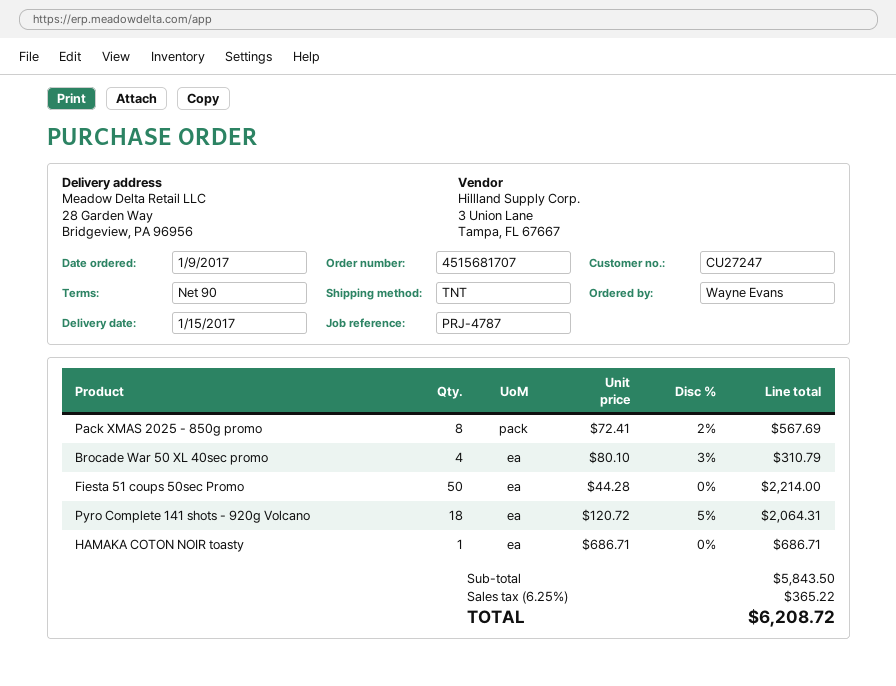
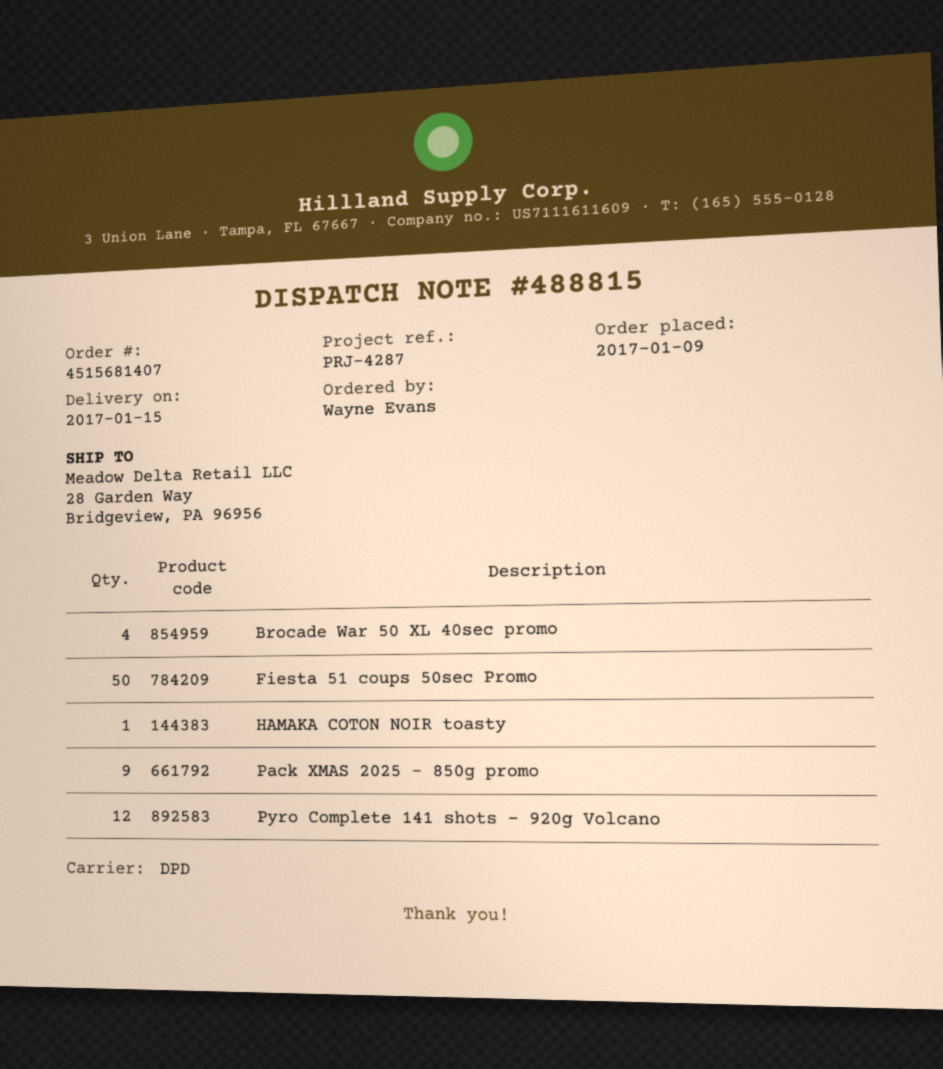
order number: 4515681707 -> 4515681407
reference: PRJ-4787 -> PRJ-4287
shipping method: TNT -> DPD
Pack XMAS 2025 - 850g promo: 8 -> 9
Pyro Complete 141 shots - 920g Volcano: 18 -> 12

